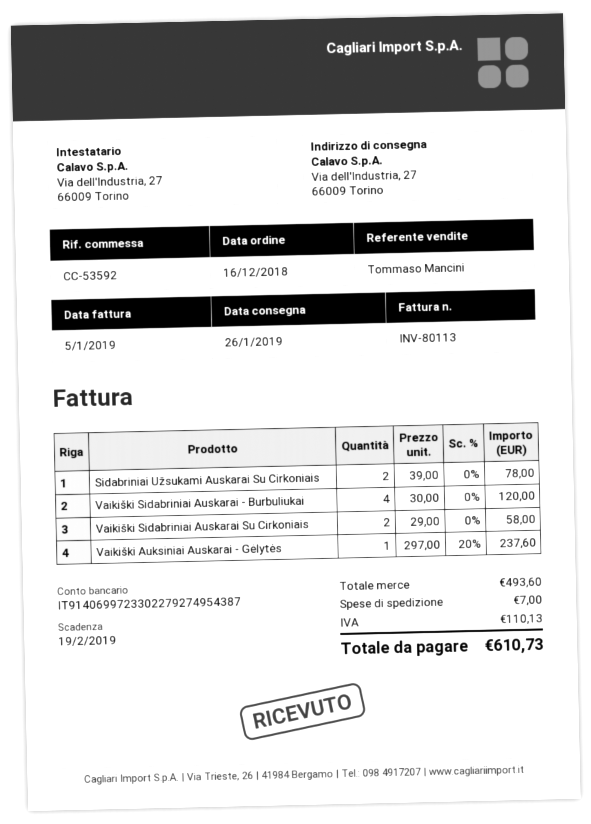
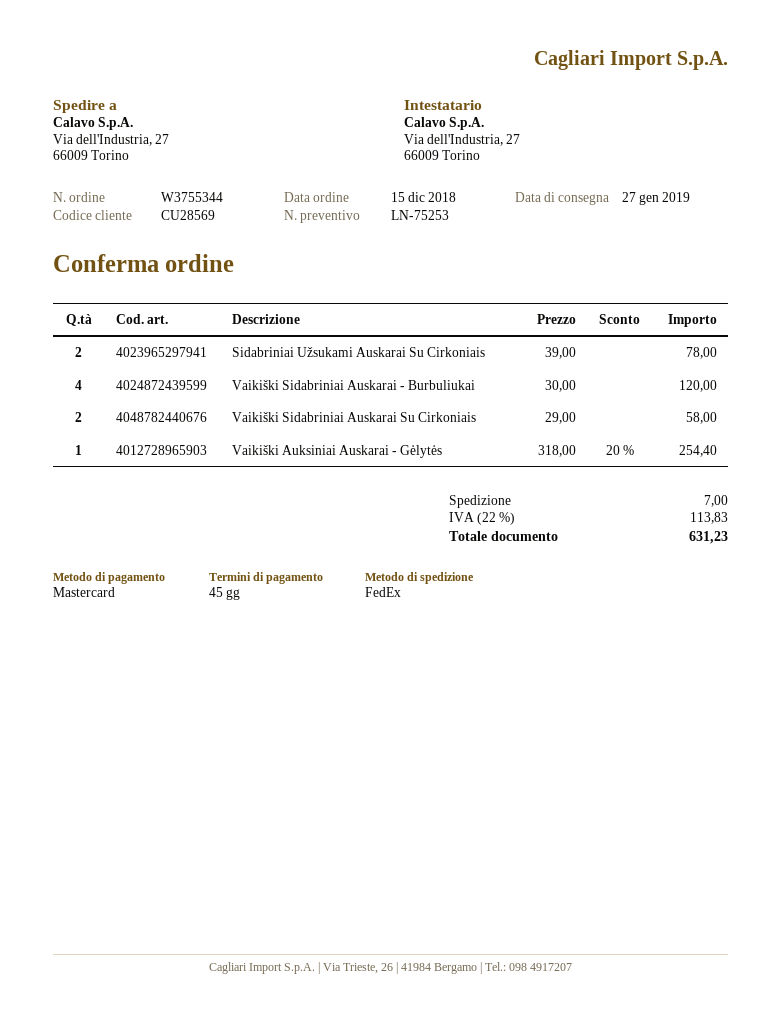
order date: 2018-12-16 -> 2018-12-15
delivery date: 2019-01-26 -> 2019-01-27
Vaikiški Auksiniai Auskarai - Gėlytės: 1 x 297.00 - 20% = 237.60 -> 1 x 318.00 - 20% = 254.40
tax: 110.13 -> 113.83
total: 610.73 -> 631.23

